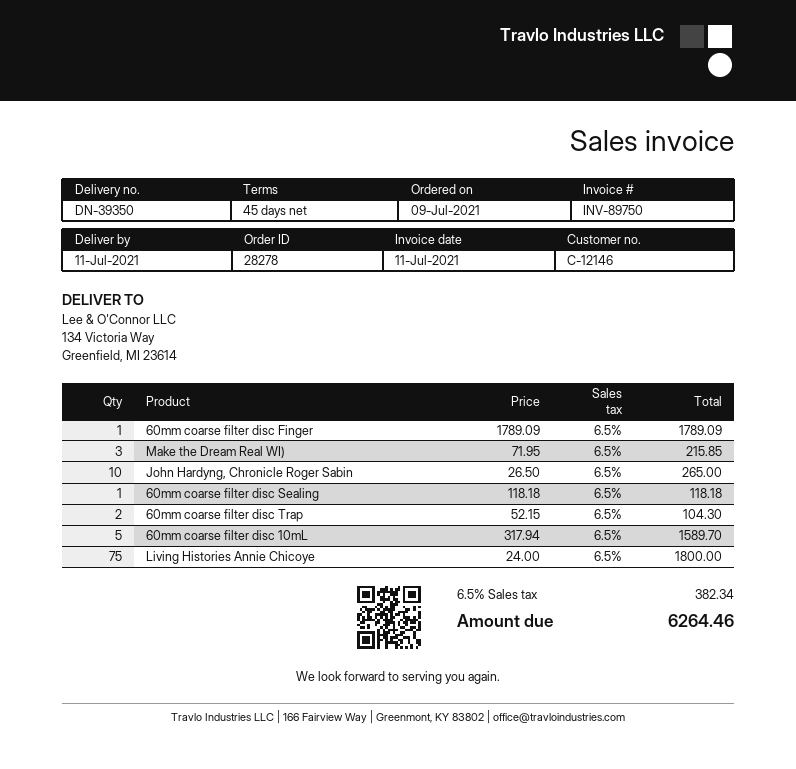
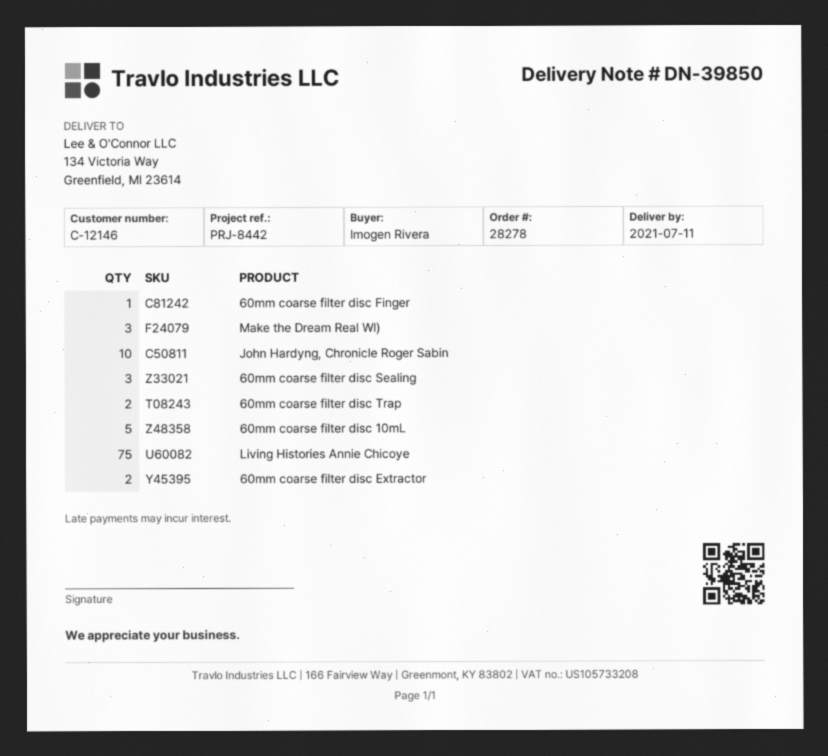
delivery note number: DN-39350 -> DN-39850
60mm coarse filter disc Sealing: 1 -> 3
60mm coarse filter disc Extractor: none -> 2

